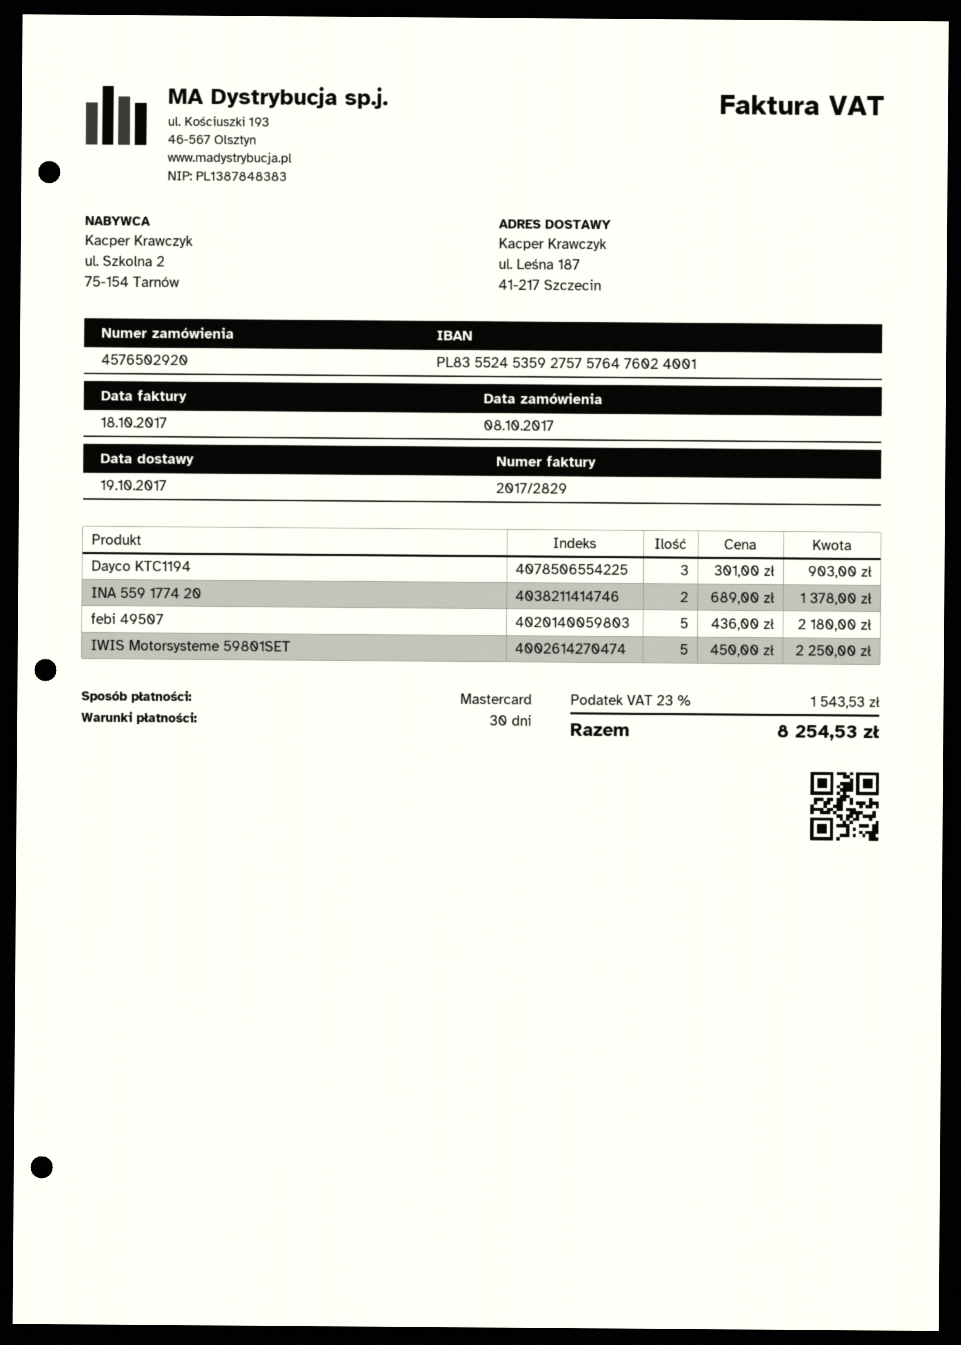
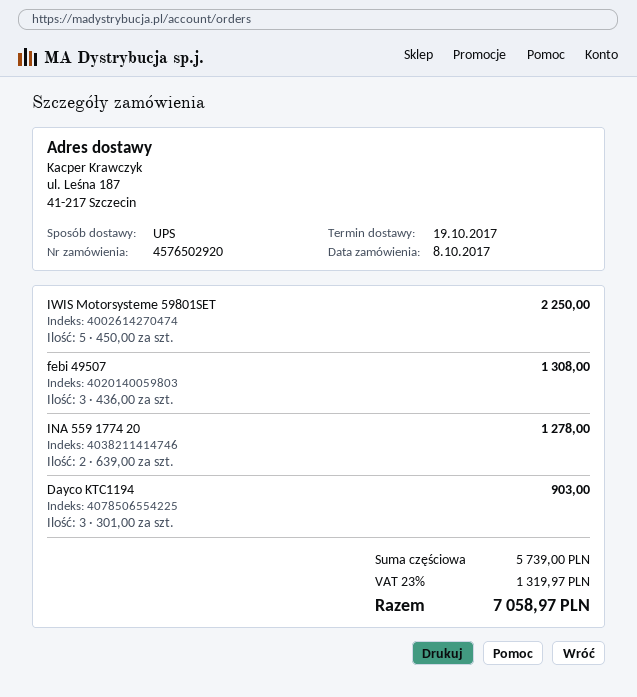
INA 559 1774 20: 2 x 689.00 = 1378.00 -> 2 x 639.00 = 1278.00
febi 49507: 5 x 436.00 = 2180.00 -> 3 x 436.00 = 1308.00
tax: 23% = 1543.53 -> 23% = 1319.97
total: 8254.53 -> 7058.97

